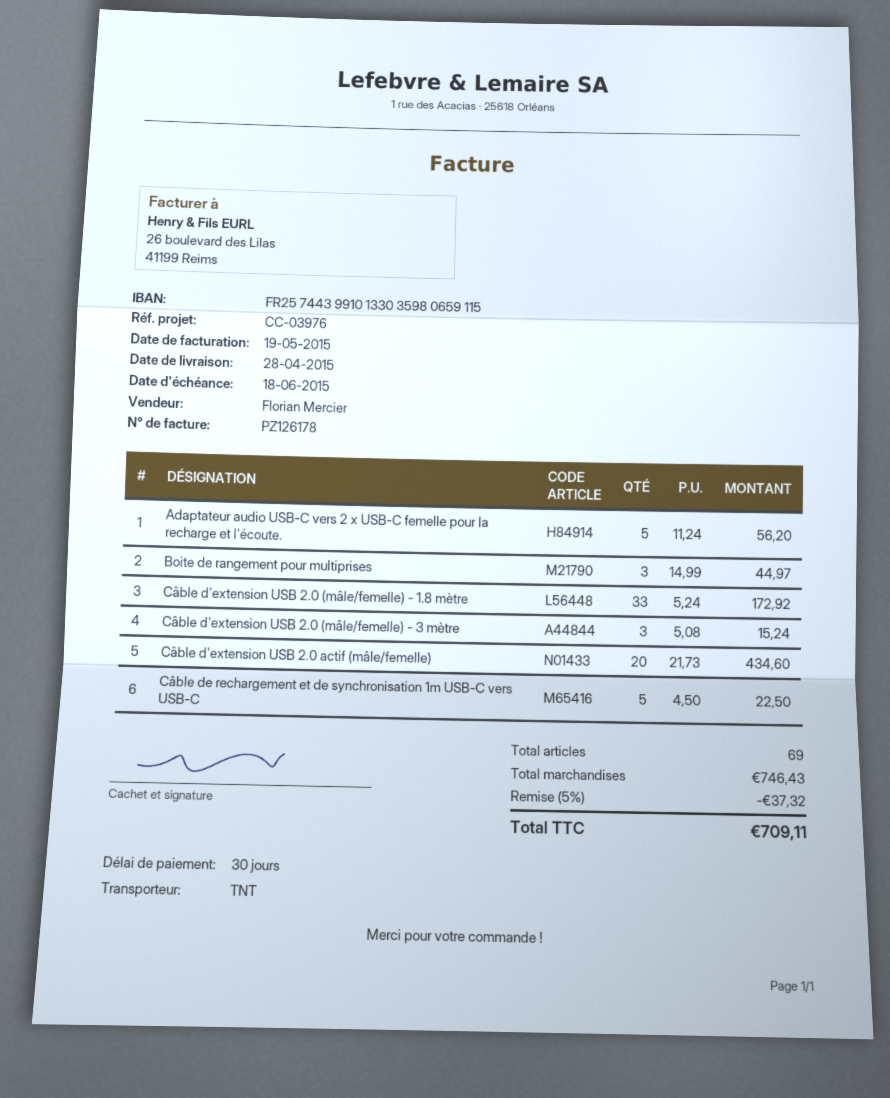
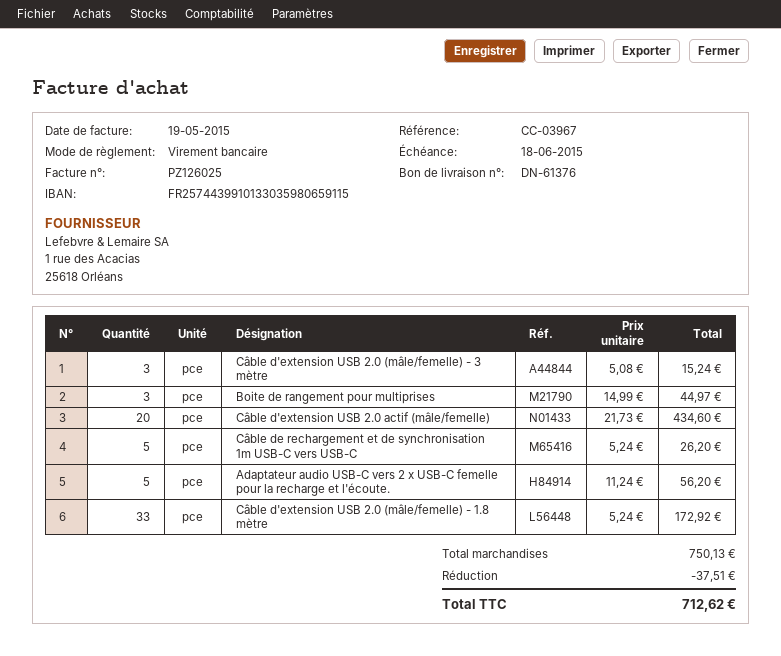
invoice number: PZ126178 -> PZ126025
reference: CC-03976 -> CC-03967
Câble de rechargement et de synchronisation 1m USB-C vers USB-C: 5 x 4.50 = 22.50 -> 5 x 5.24 = 26.20
subtotal: 746.43 -> 750.13
discount: 37.32 -> 37.51
total: 709.11 -> 712.62

